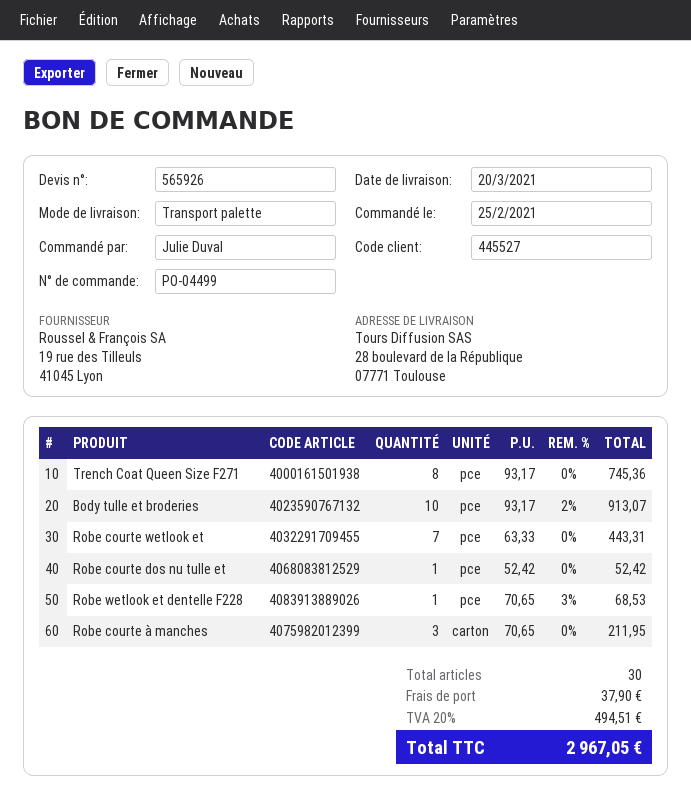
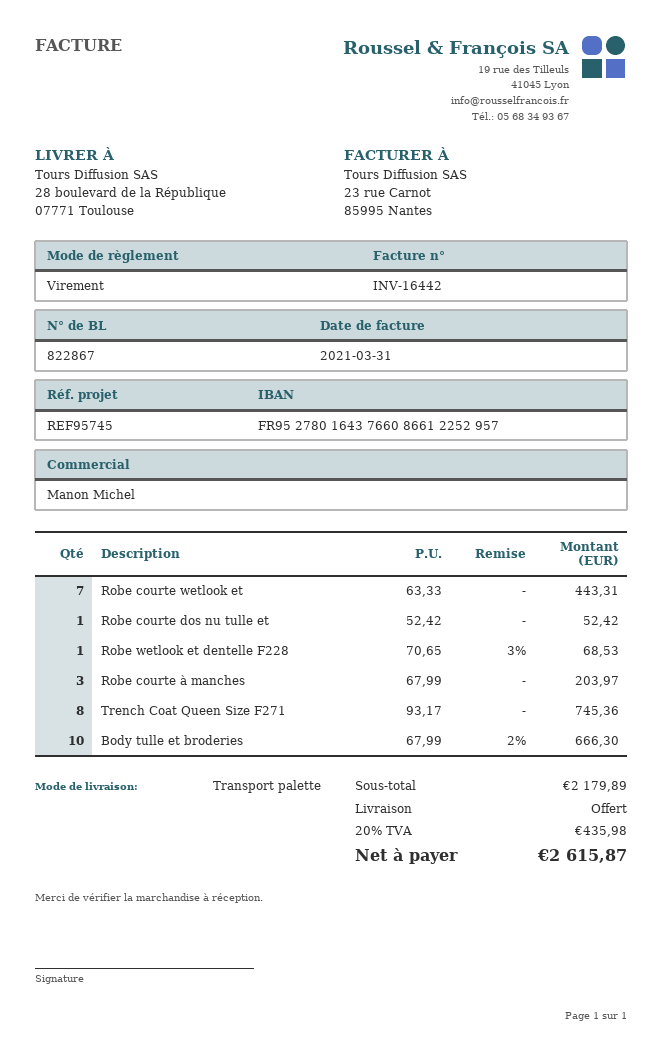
Body tulle et broderies: 10 x 93.17 - 2% = 913.07 -> 10 x 67.99 - 2% = 666.30
Robe courte à manches: 3 x 70.65 = 211.95 -> 3 x 67.99 = 203.97
shipping: 37.90 -> 0.00
tax: 20% = 494.51 -> 20% = 435.98
total: 2967.05 -> 2615.87

